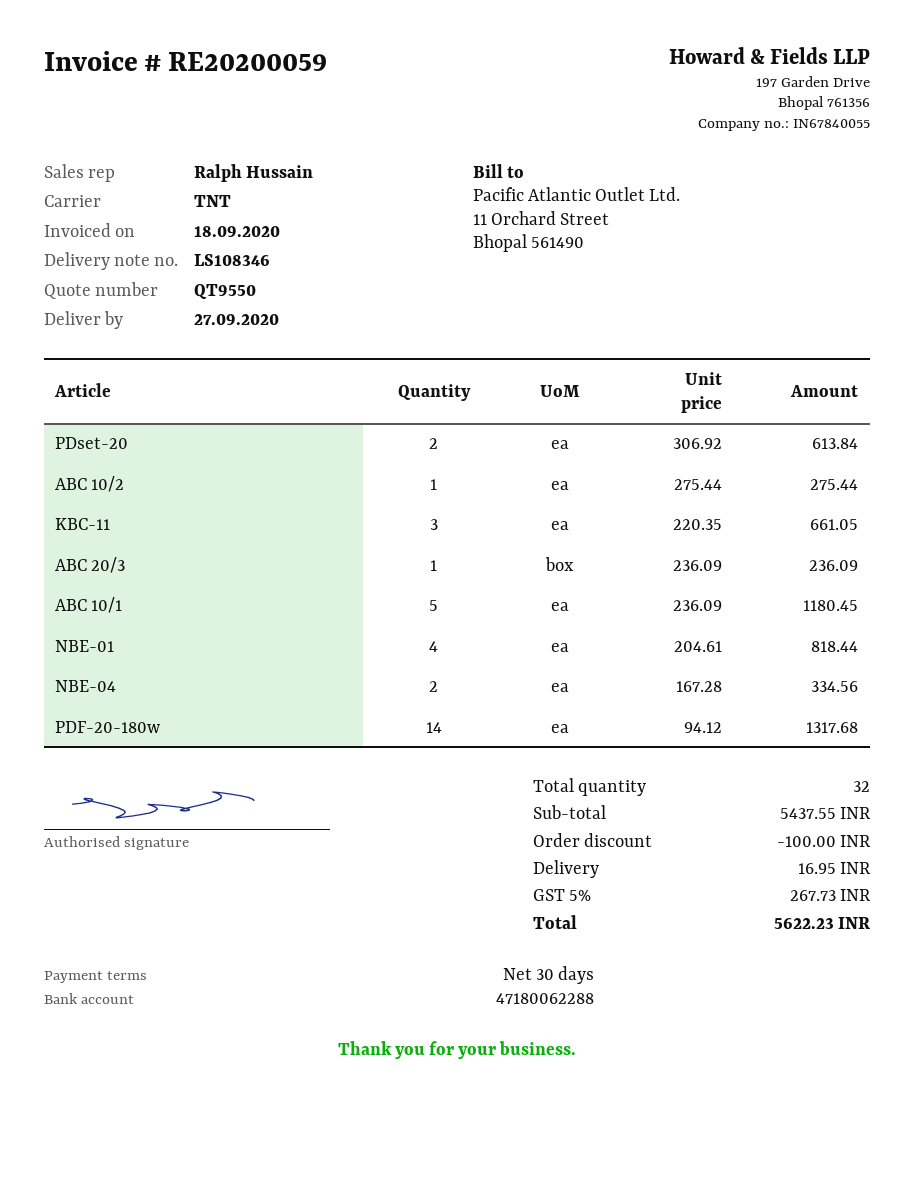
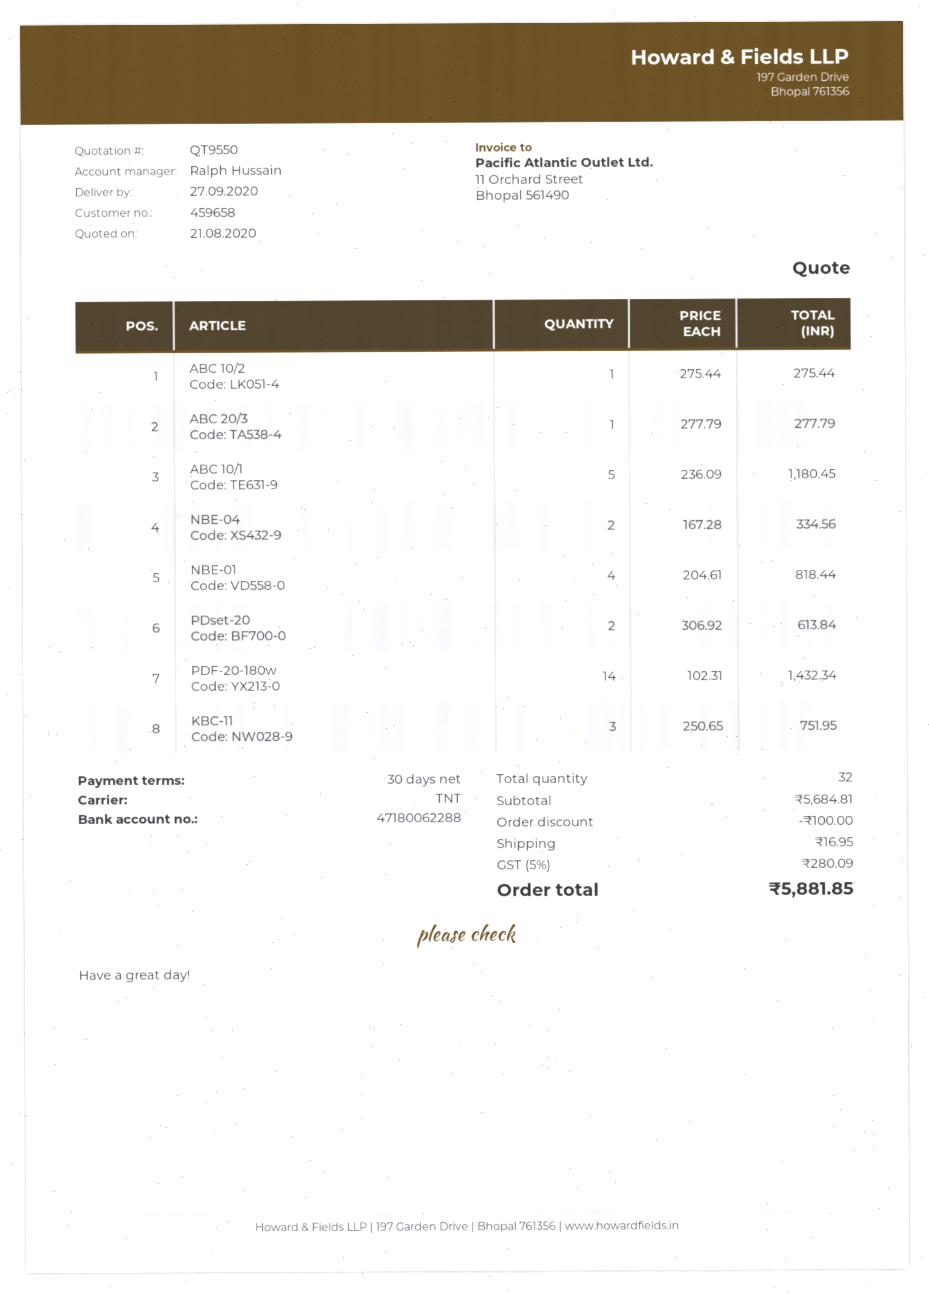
KBC-11: 3 x 220.35 = 661.05 -> 3 x 250.65 = 751.95
ABC 20/3: 1 x 236.09 = 236.09 -> 1 x 277.79 = 277.79
PDF-20-180w: 14 x 94.12 = 1317.68 -> 14 x 102.31 = 1432.34
subtotal: 5437.55 -> 5684.81
tax: 5% = 267.73 -> 5% = 280.09
total: 5622.23 -> 5881.85

